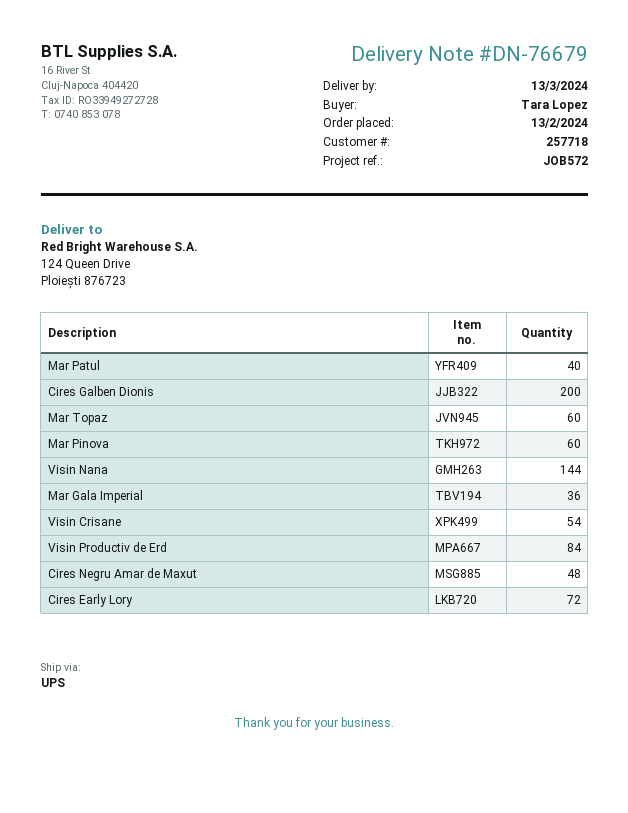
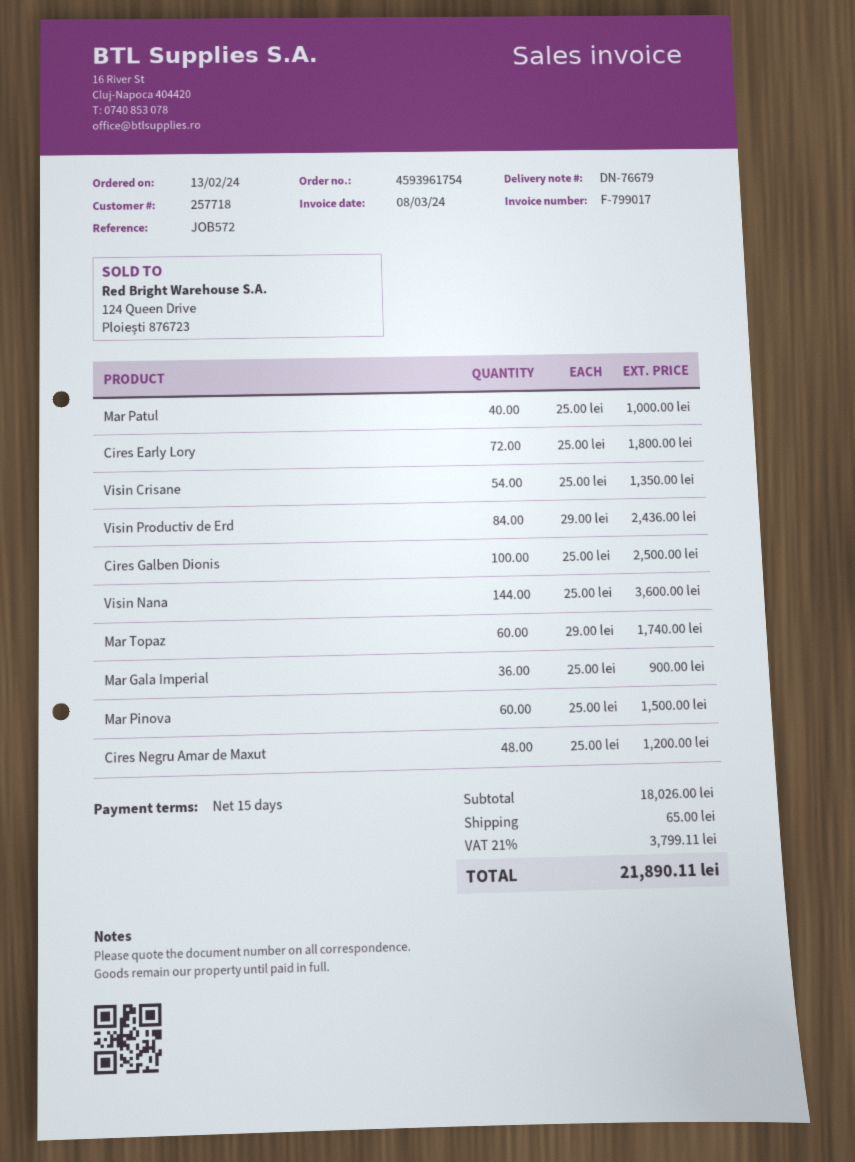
Cires Galben Dionis: 200 -> 100

